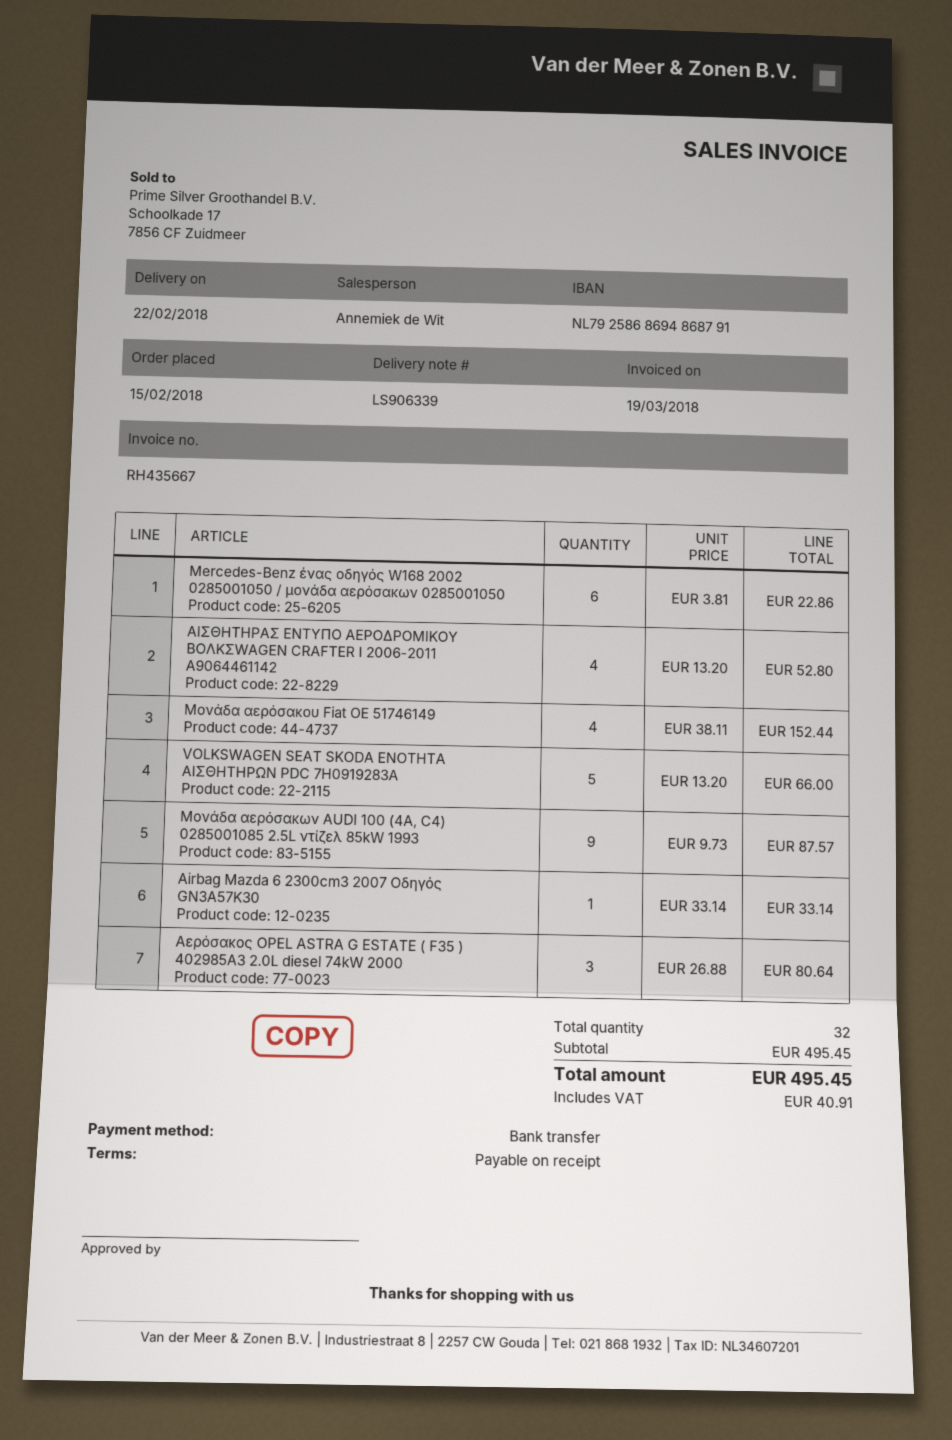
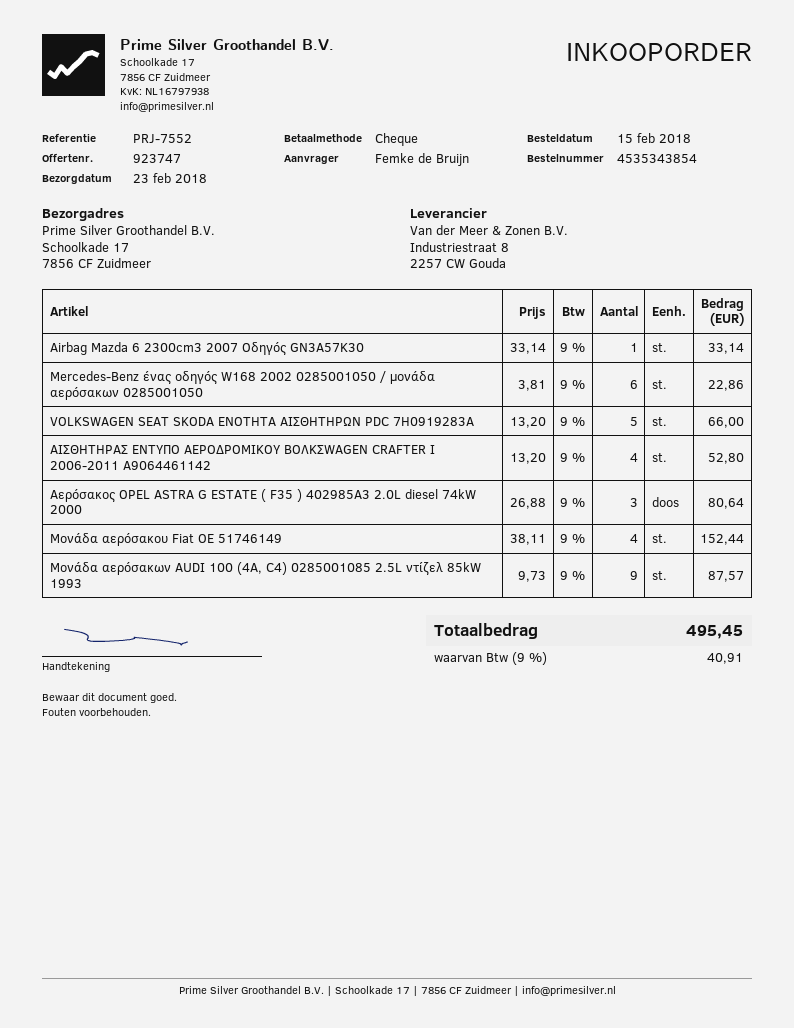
delivery date: 2018-02-22 -> 2018-02-23
payment method: bank transfer -> cheque

